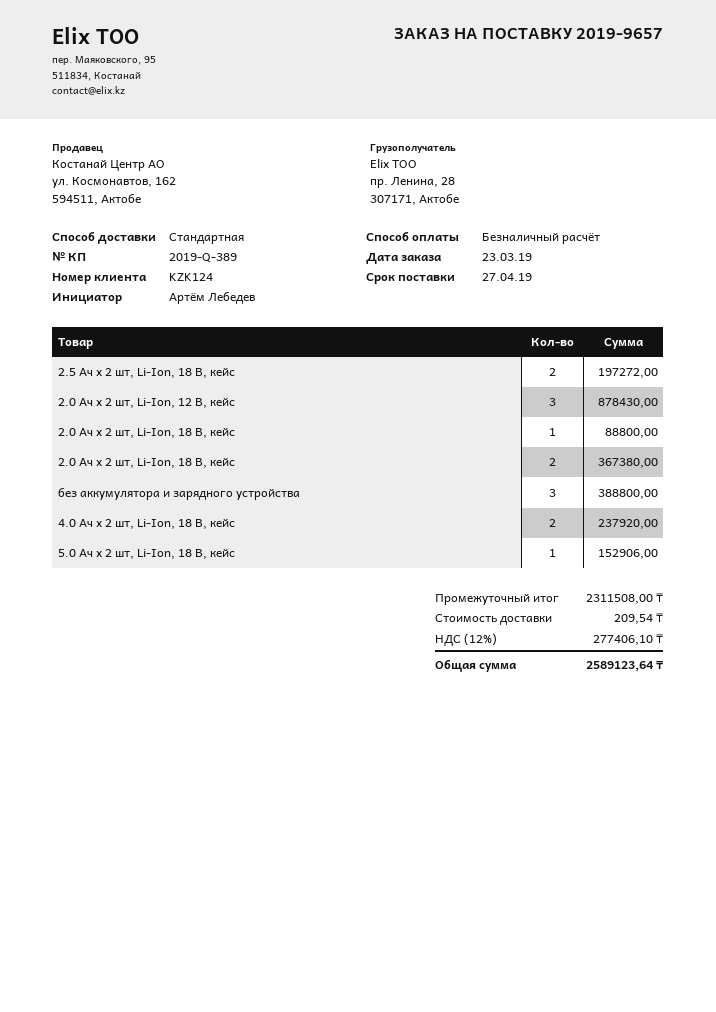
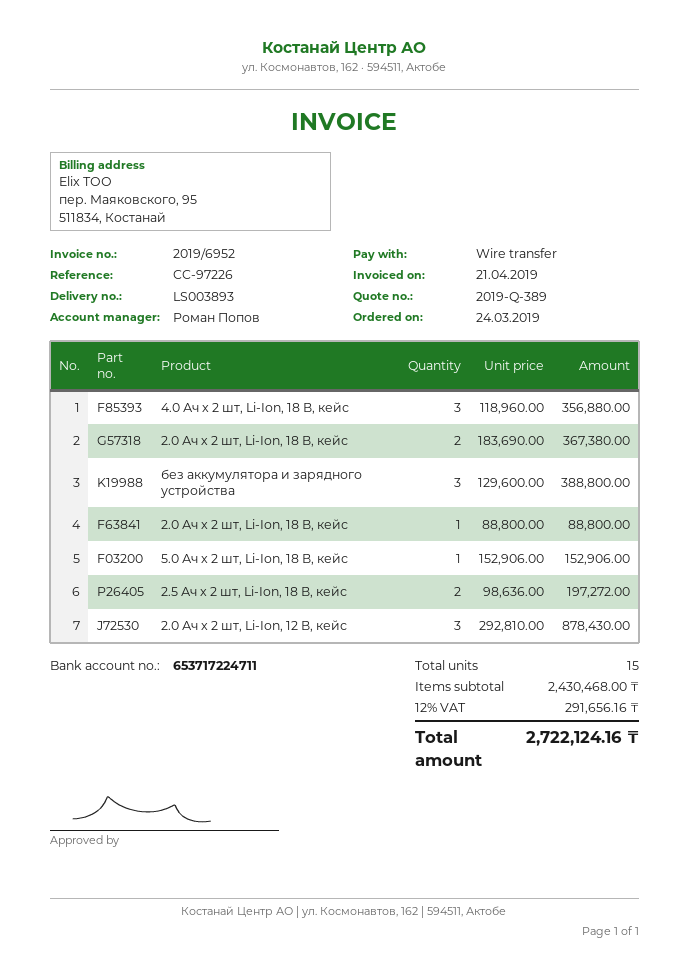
order date: 2019-03-23 -> 2019-03-24
4.0 Ач x 2 шт, Li-Ion, 18 В, кейс: 2 for 237920.00 -> 3 for 356880.00
subtotal: 2311508.00 -> 2430468.00
shipping: 209.54 -> none
tax: 12% = 277406.10 -> 12% = 291656.16
total: 2589123.64 -> 2722124.16

